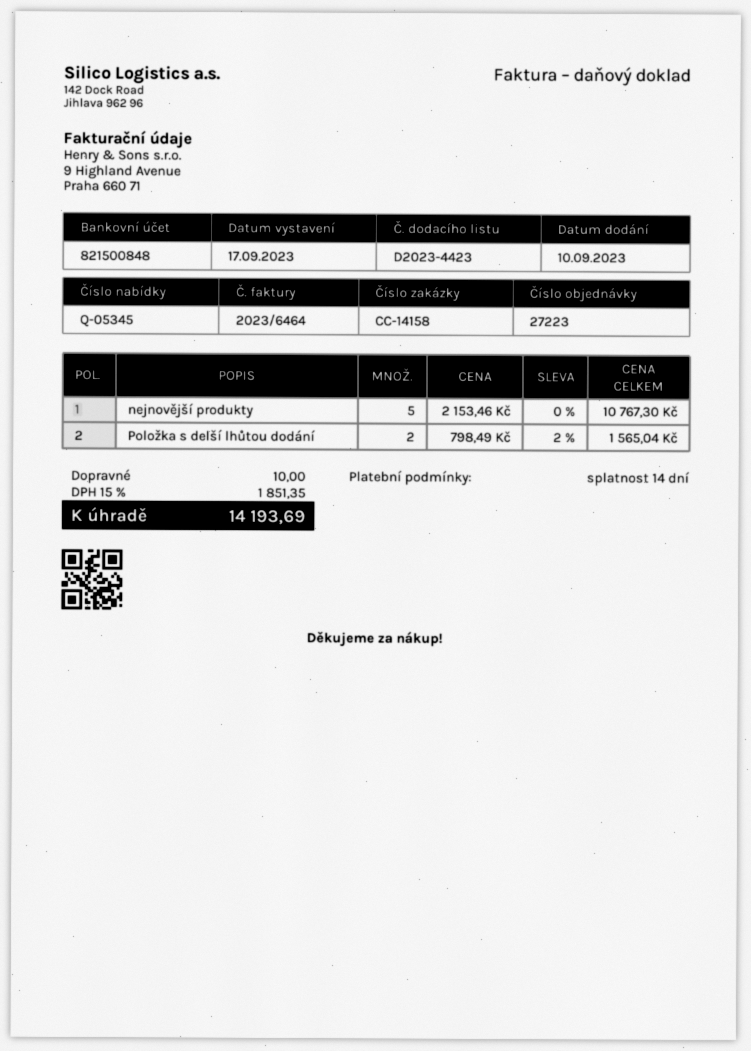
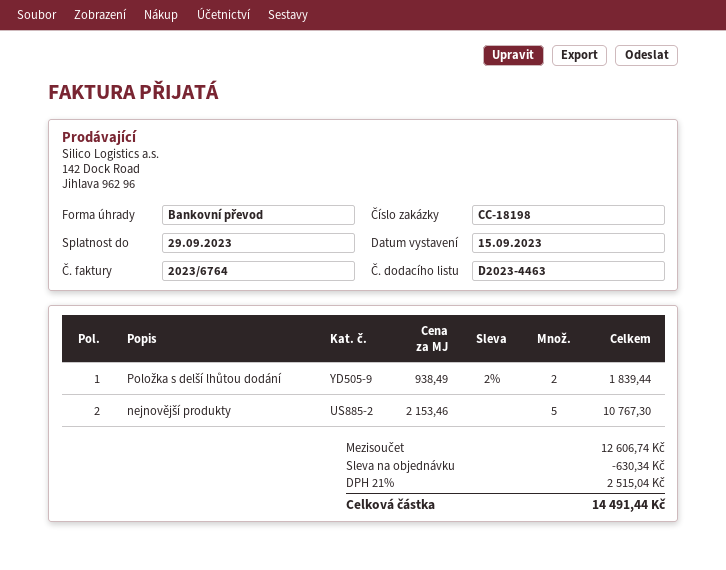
delivery note number: D2023-4423 -> D2023-4463
invoice number: 2023/6464 -> 2023/6764
invoice date: 2023-09-17 -> 2023-09-15
reference: CC-14158 -> CC-18198
Položka s delší lhůtou dodání: 2 x 798.49 - 2% = 1565.04 -> 2 x 938.49 - 2% = 1839.44
discount: none -> 630.34
shipping: 10.00 -> none
tax: 15% = 1851.35 -> 21% = 2515.04
total: 14193.69 -> 14491.44

